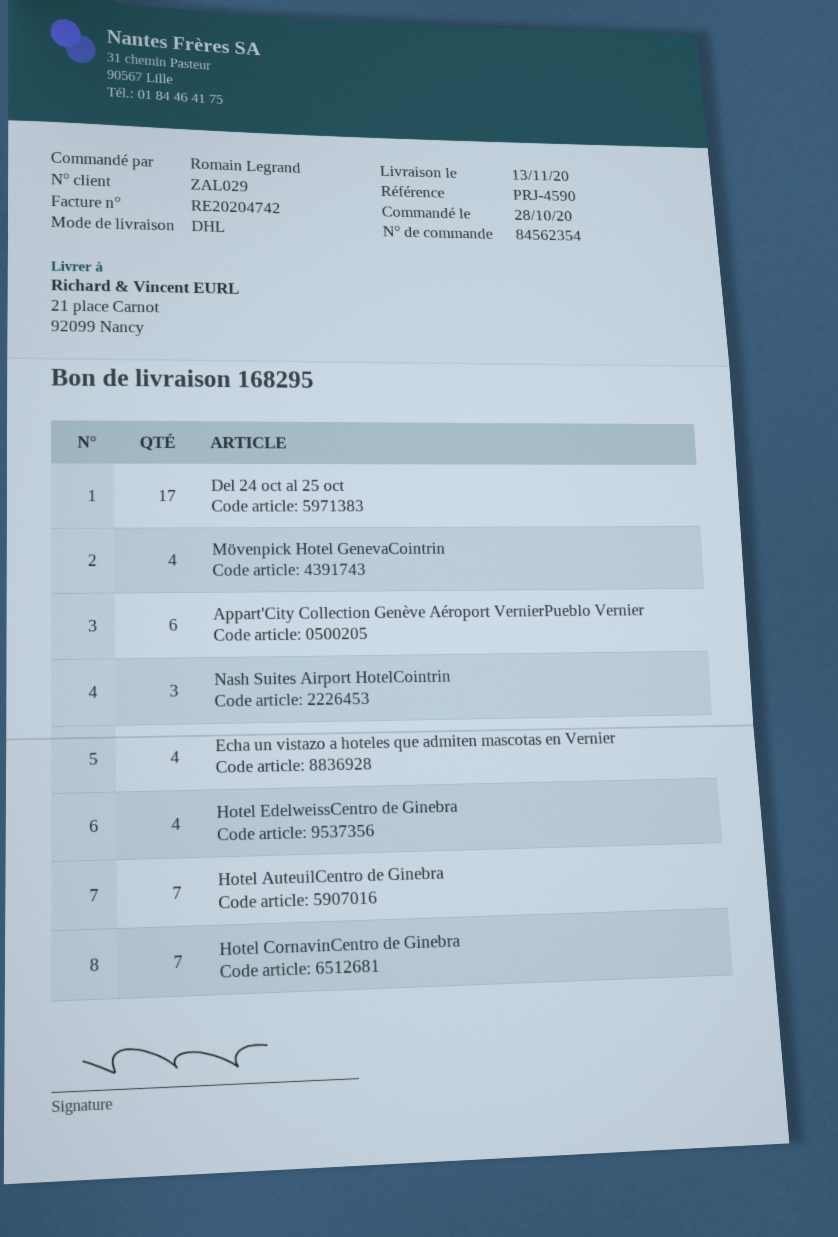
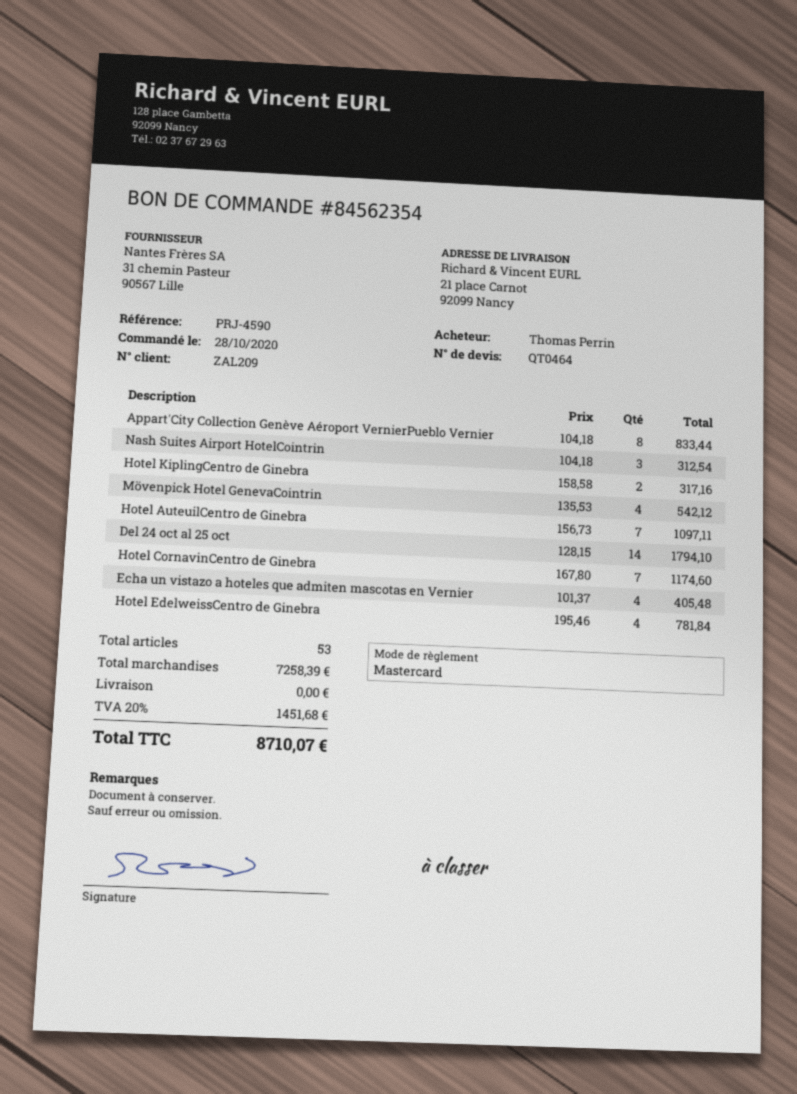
customer number: ZAL029 -> ZAL209
ordered by: Romain Legrand -> Thomas Perrin
Del 24 oct al 25 oct: 17 -> 14
Appart'City Collection Genève Aéroport VernierPueblo Vernier: 6 -> 8
Hotel KiplingCentro de Ginebra: none -> 2

